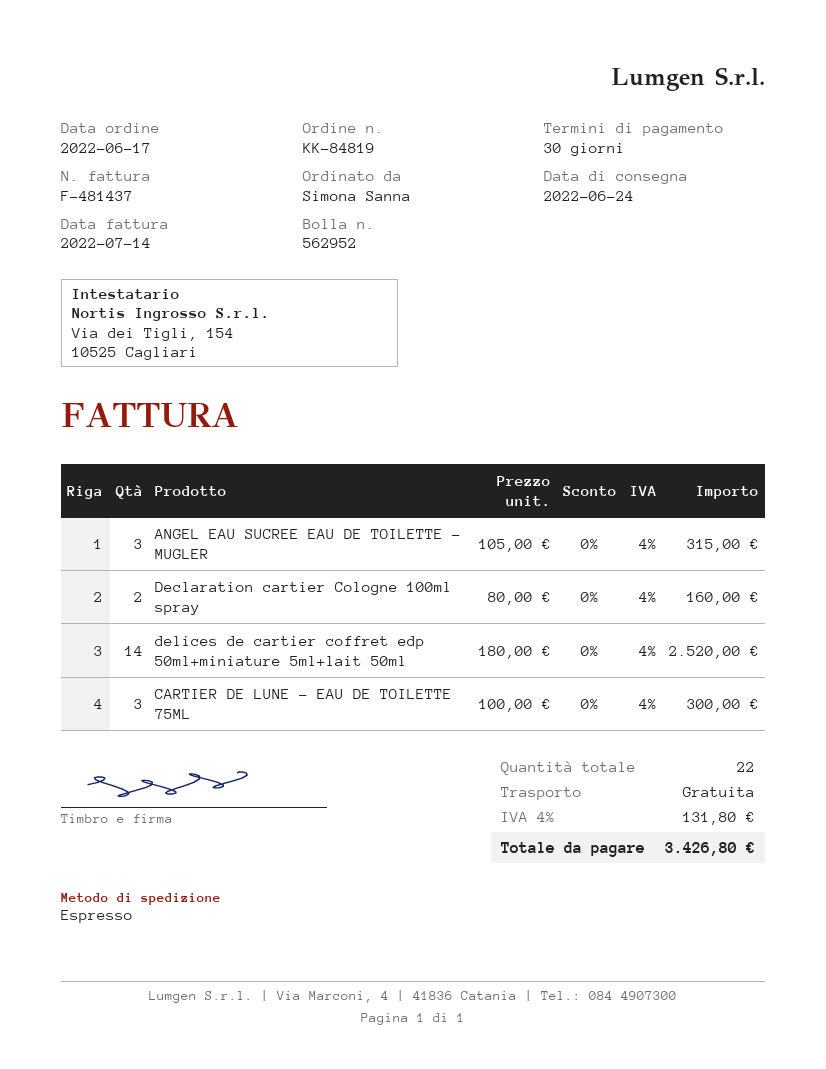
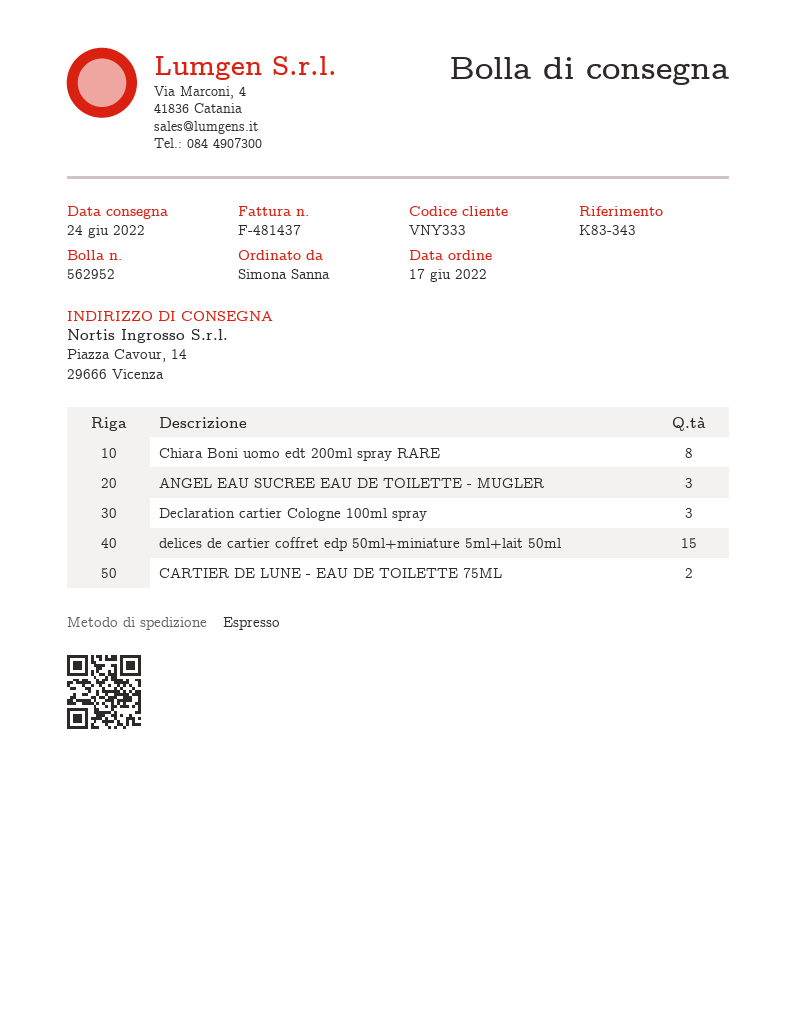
Declaration cartier Cologne 100ml spray: 2 -> 3
delices de cartier coffret edp 50ml+miniature 5ml+lait 50ml: 14 -> 15
CARTIER DE LUNE - EAU DE TOILETTE 75ML: 3 -> 2
Chiara Boni uomo edt 200ml spray RARE: none -> 8

